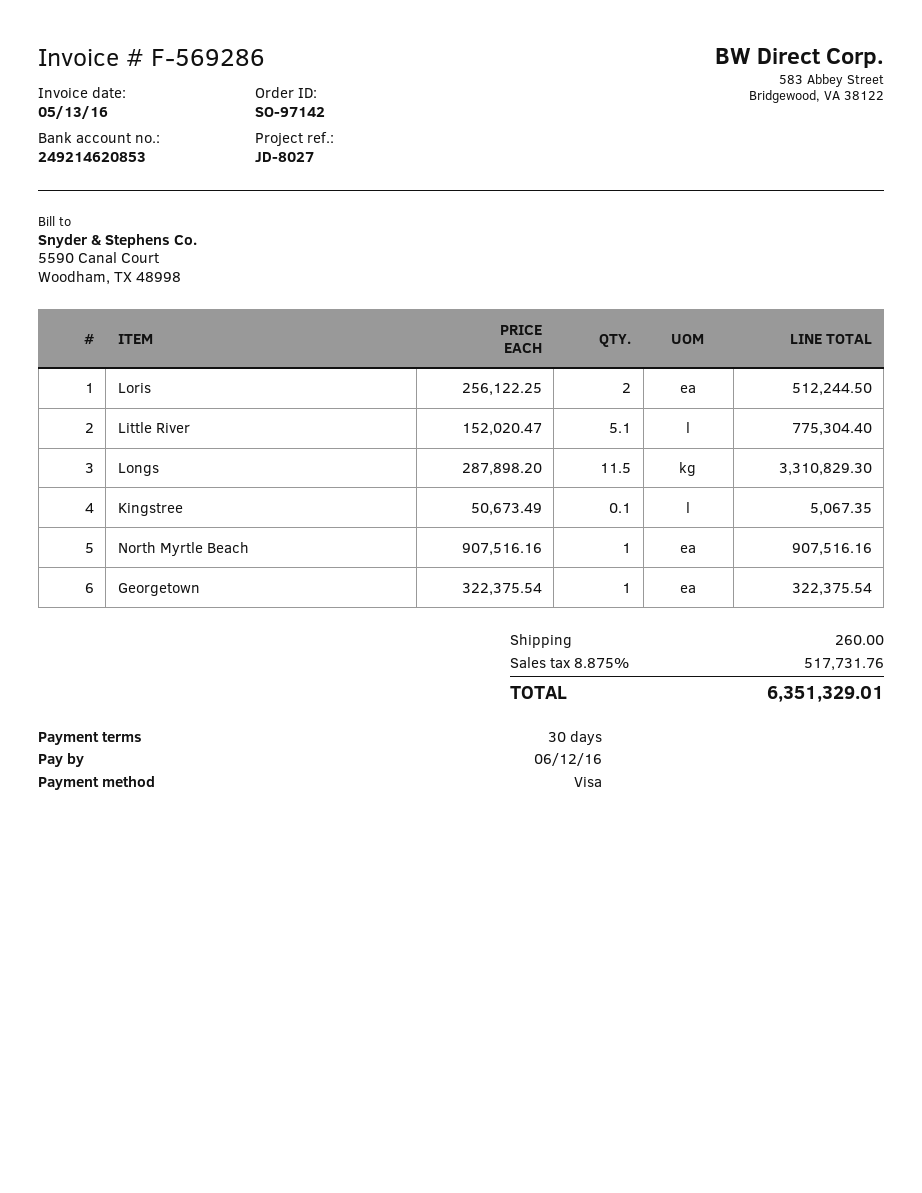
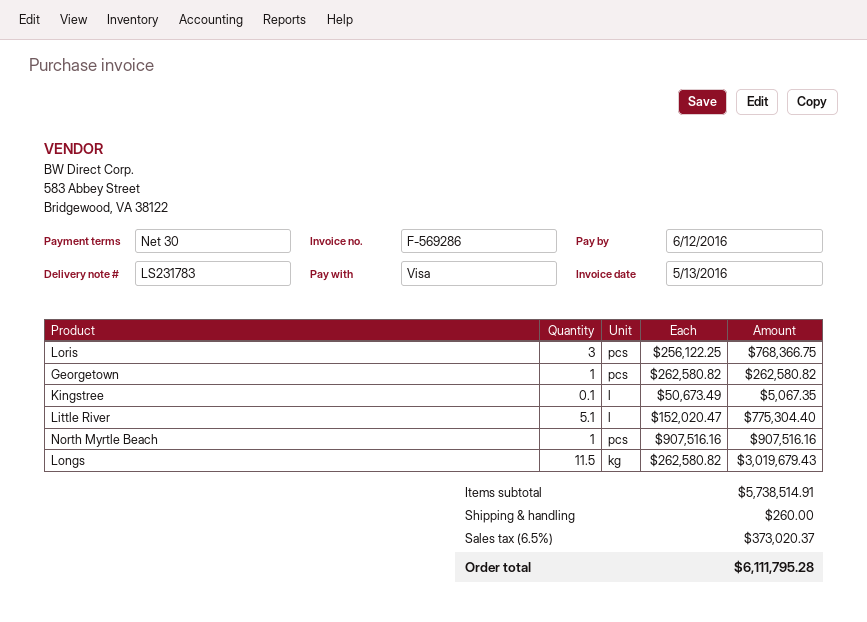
Loris: 2 x 256122.25 = 512244.50 -> 3 x 256122.25 = 768366.75
Longs: 11.5 x 287898.20 = 3310829.30 -> 11.5 x 262580.82 = 3019679.43
Georgetown: 1 x 322375.54 = 322375.54 -> 1 x 262580.82 = 262580.82
tax: 8.875% = 517731.76 -> 6.5% = 373020.37
total: 6351329.01 -> 6111795.28

